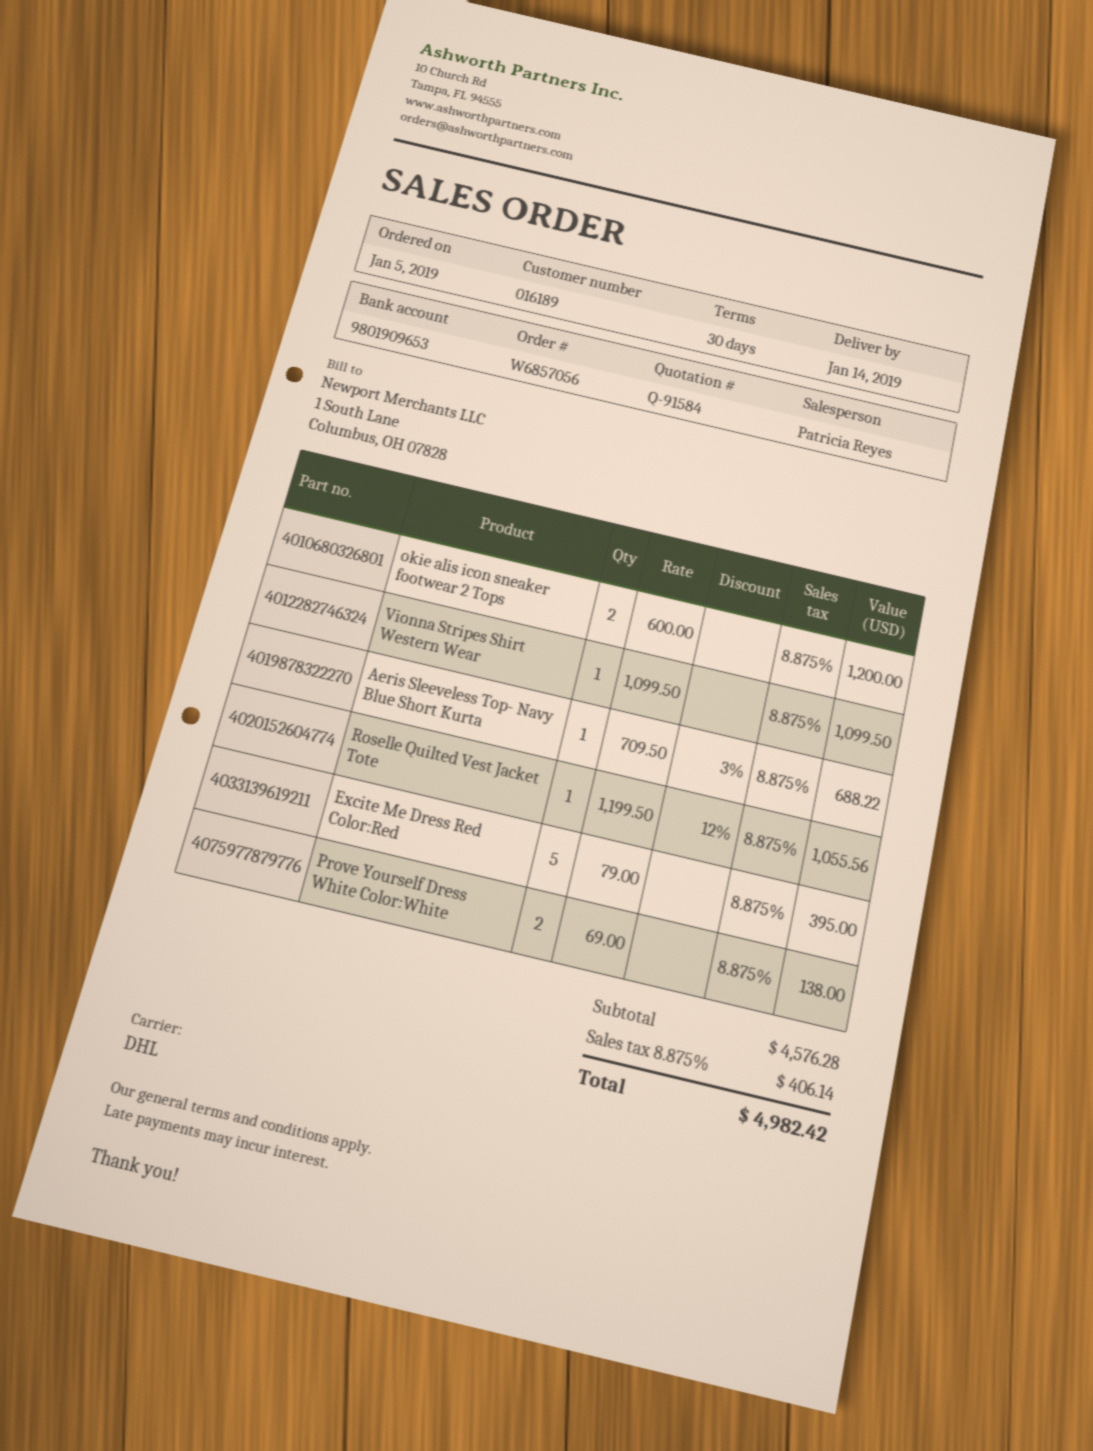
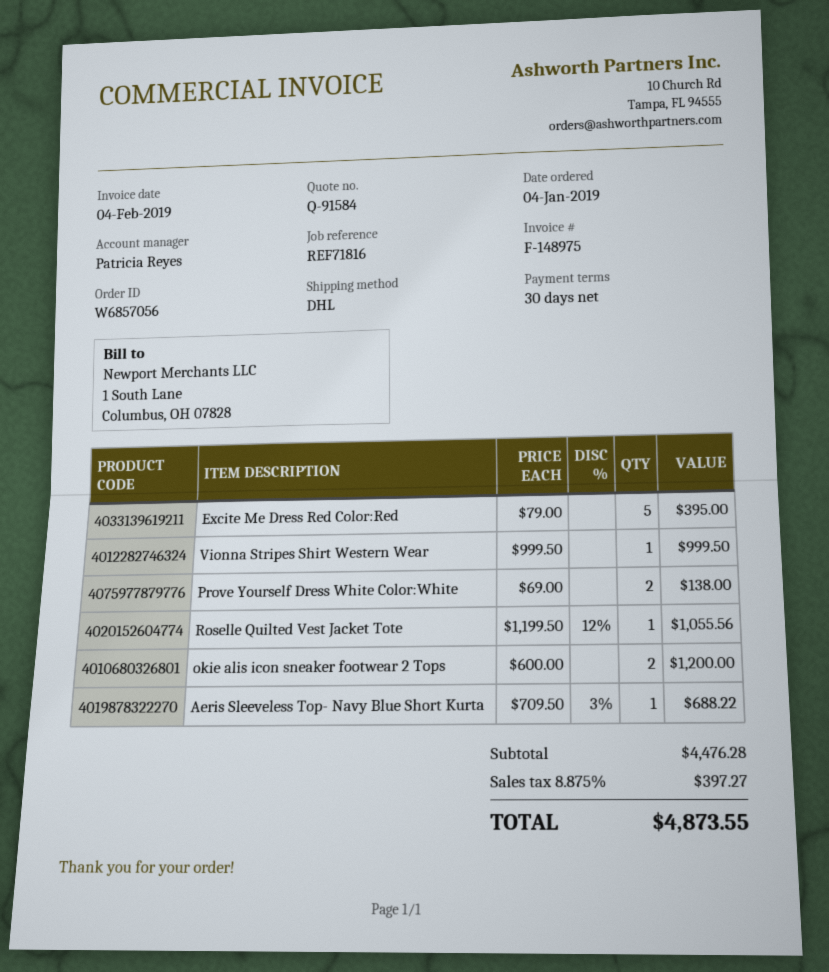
order date: 2019-01-05 -> 2019-01-04
Vionna Stripes Shirt Western Wear: 1 x 1099.50 = 1099.50 -> 1 x 999.50 = 999.50
subtotal: 4576.28 -> 4476.28
tax: 8.875% = 406.14 -> 8.875% = 397.27
total: 4982.42 -> 4873.55

